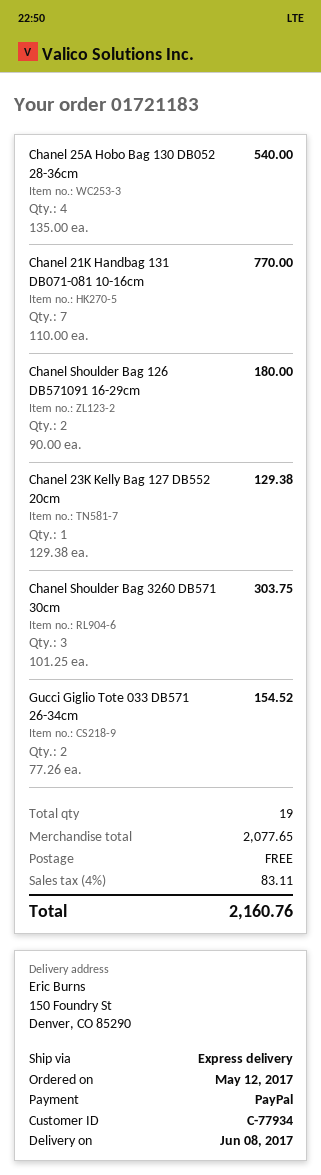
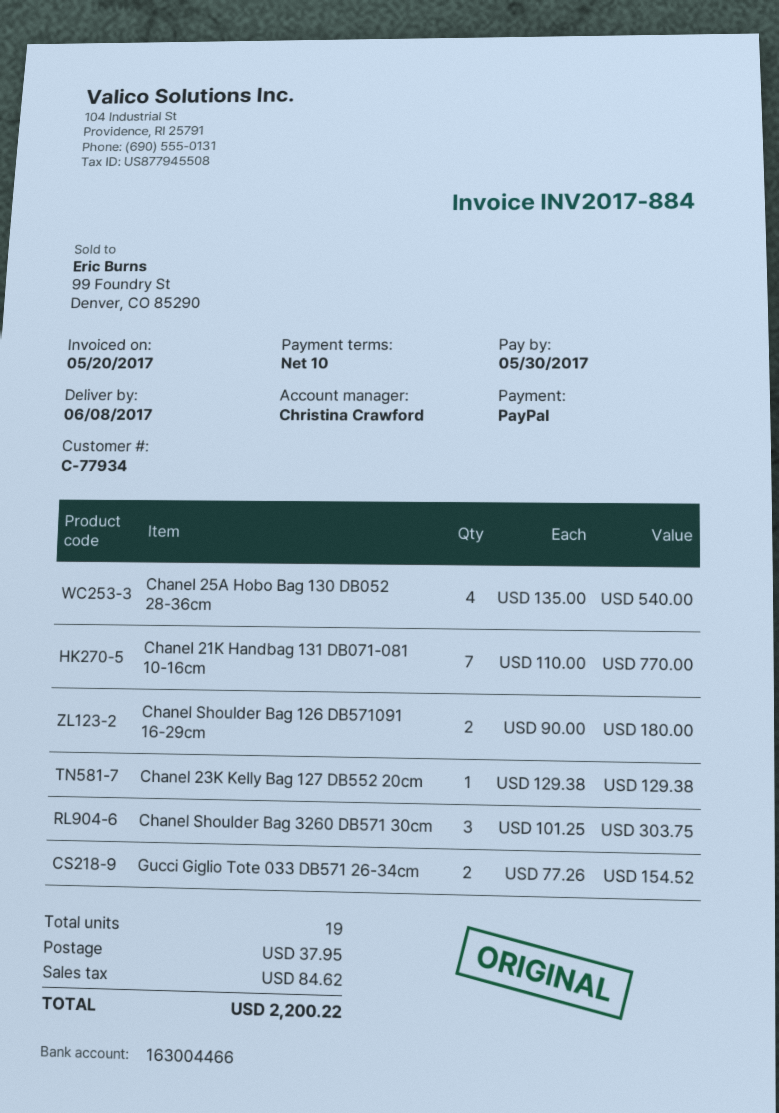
shipping: 0.00 -> 37.95
tax: 83.11 -> 84.62
total: 2160.76 -> 2200.22

